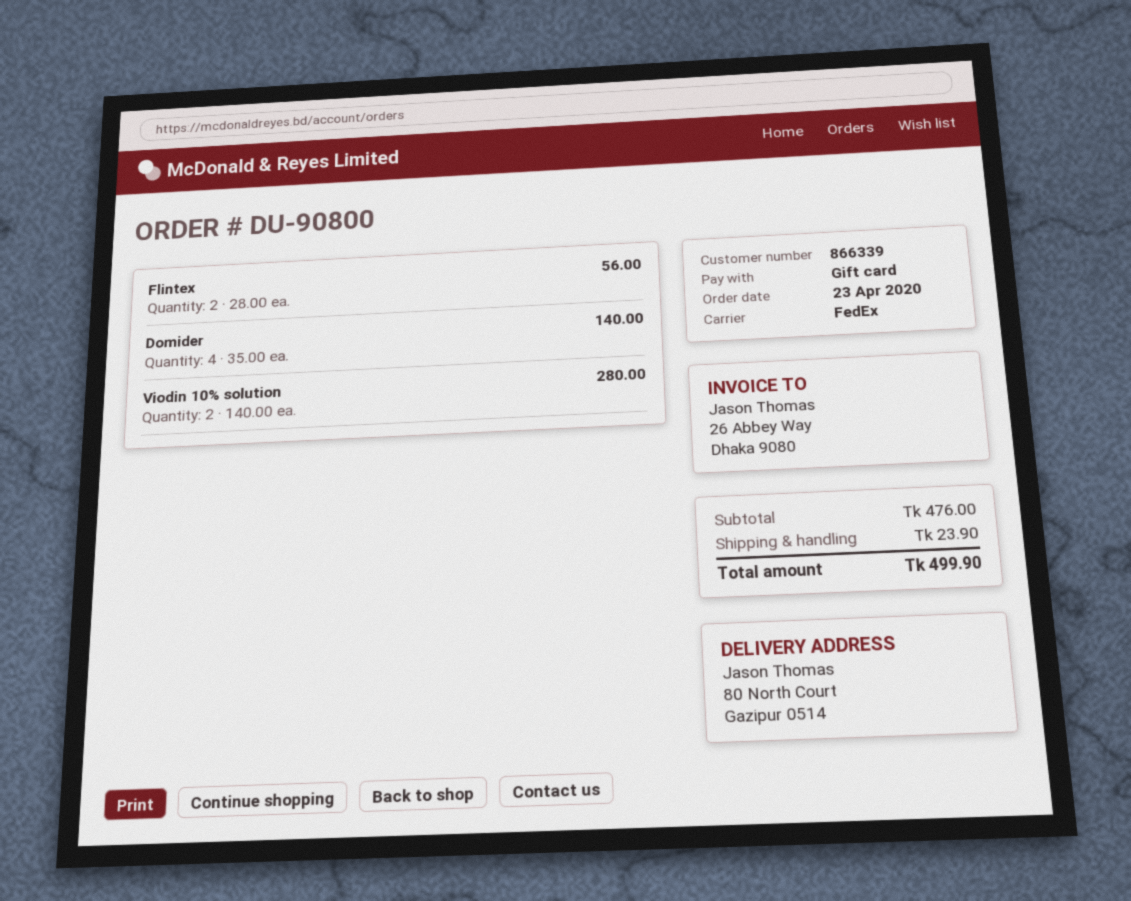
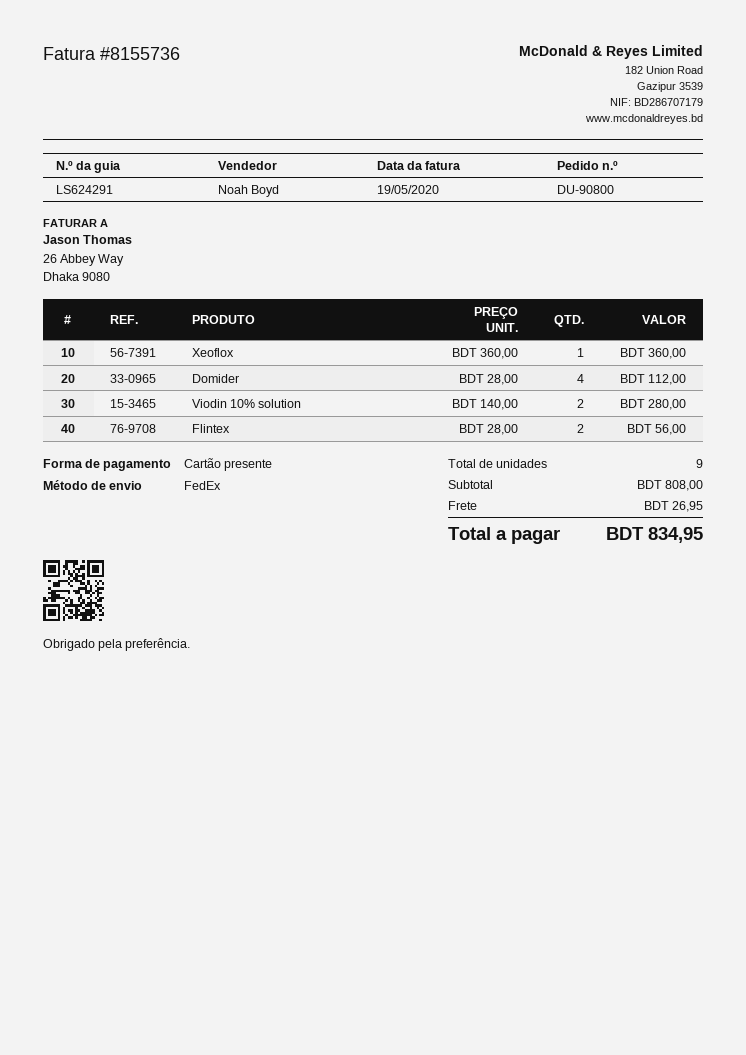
Domider: 4 x 35.00 = 140.00 -> 4 x 28.00 = 112.00
Xeoflox: none -> 1 x 360.00 = 360.00
subtotal: 476.00 -> 808.00
shipping: 23.90 -> 26.95
total: 499.90 -> 834.95

